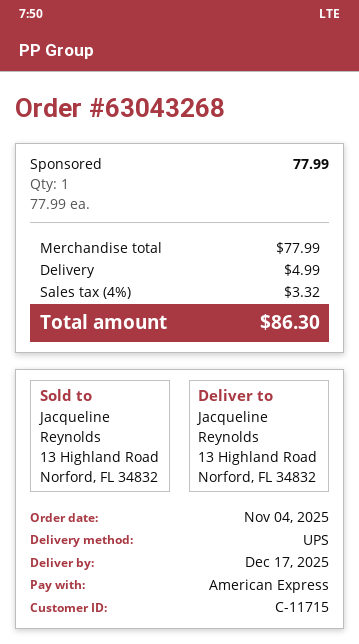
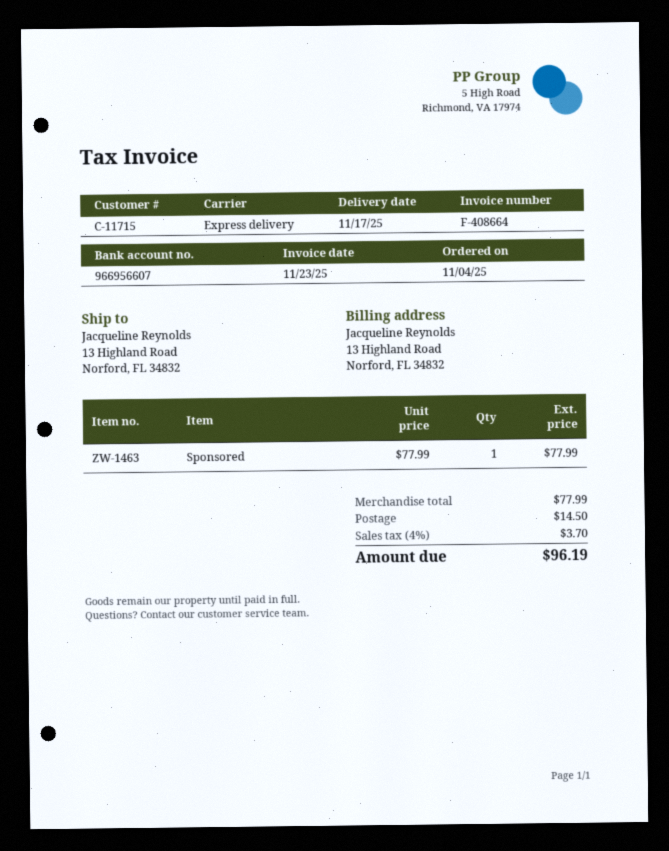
delivery date: 2025-12-17 -> 2025-11-17
shipping method: UPS -> express
shipping: 4.99 -> 14.50
tax: 4% = 3.32 -> 4% = 3.70
total: 86.30 -> 96.19

